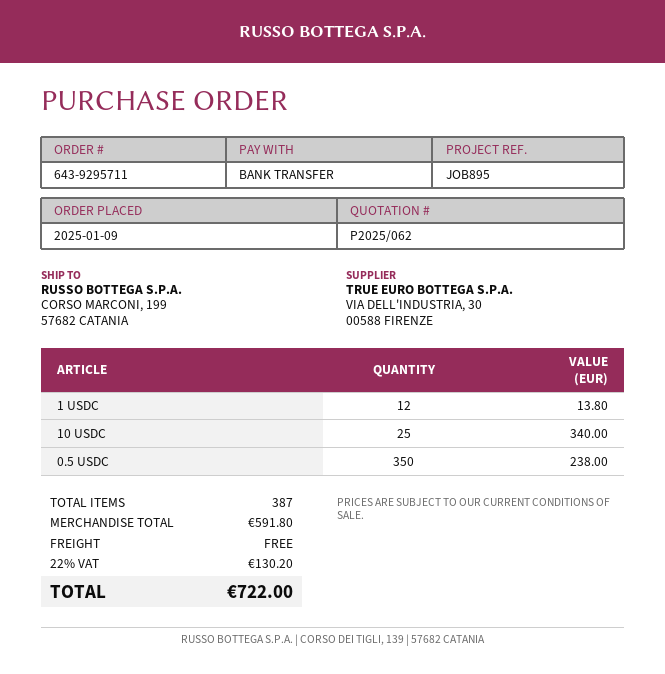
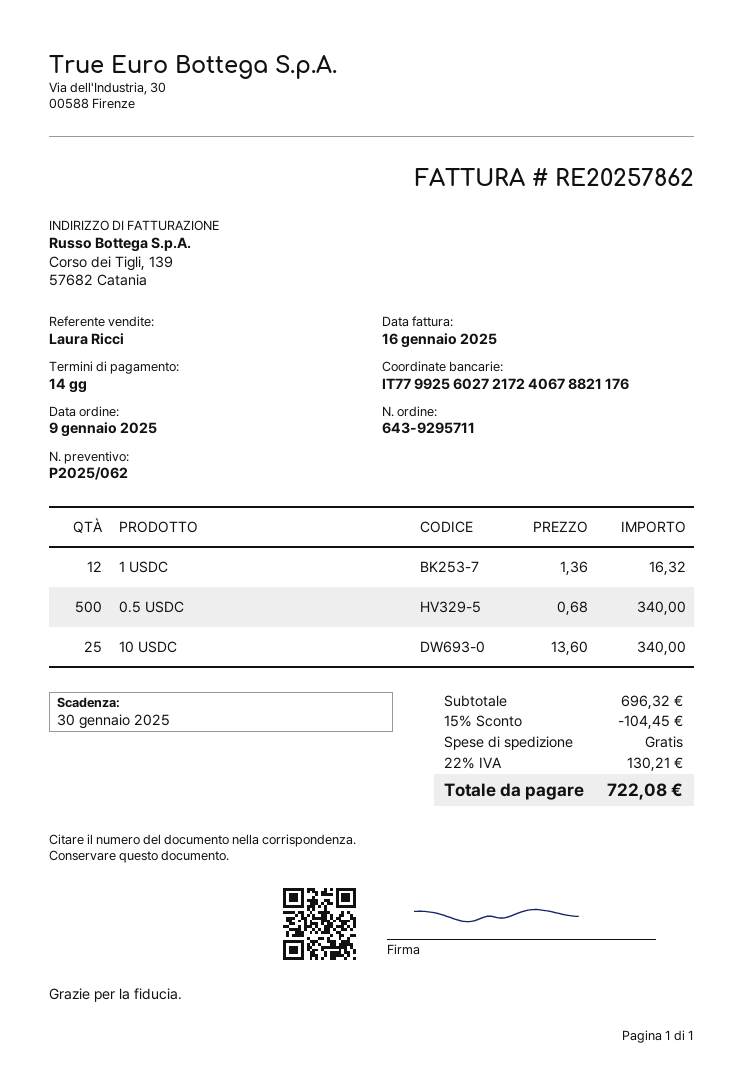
1 USDC: 12 for 13.80 -> 12 for 16.32
0.5 USDC: 350 for 238.00 -> 500 for 340.00
subtotal: 591.80 -> 696.32
discount: none -> 15% = 104.45
tax: 22% = 130.20 -> 22% = 130.21
total: 722.00 -> 722.08

